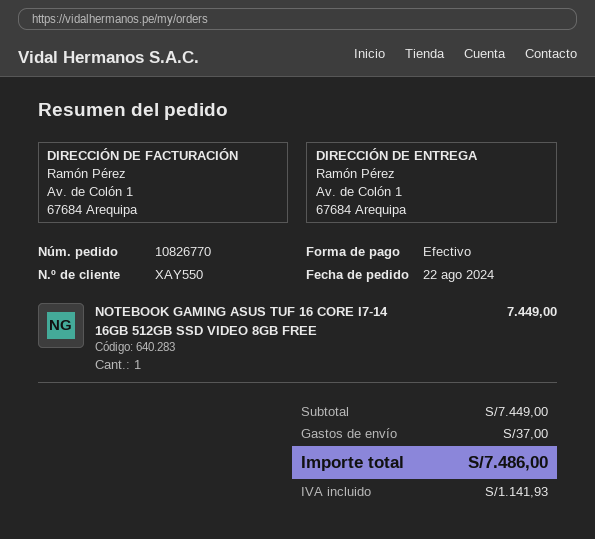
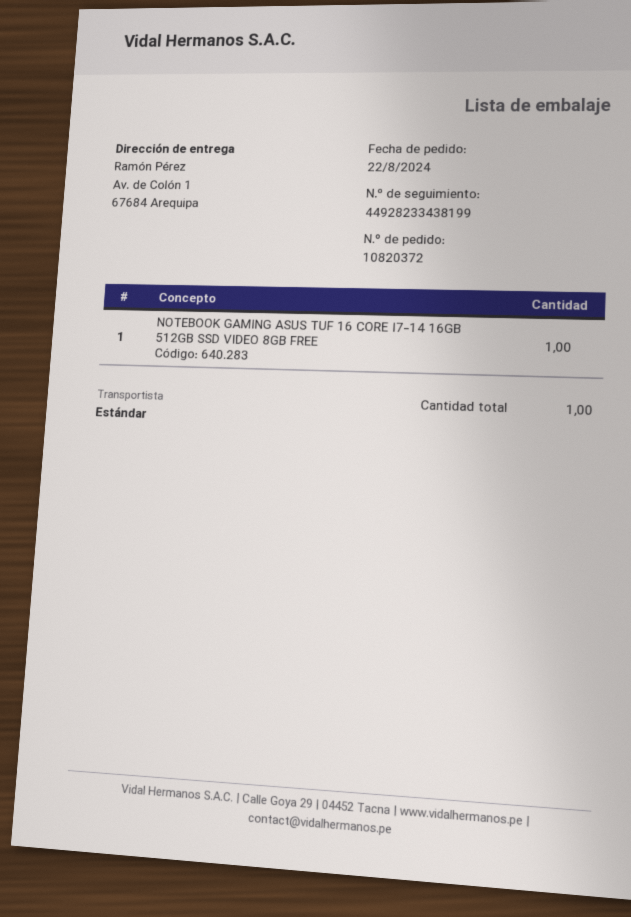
order number: 10826770 -> 10820372

